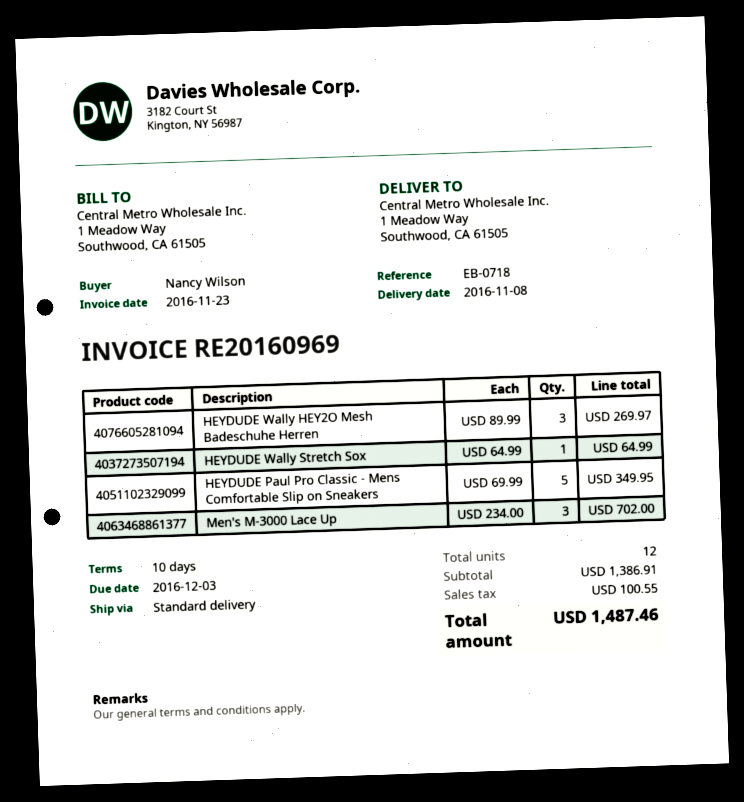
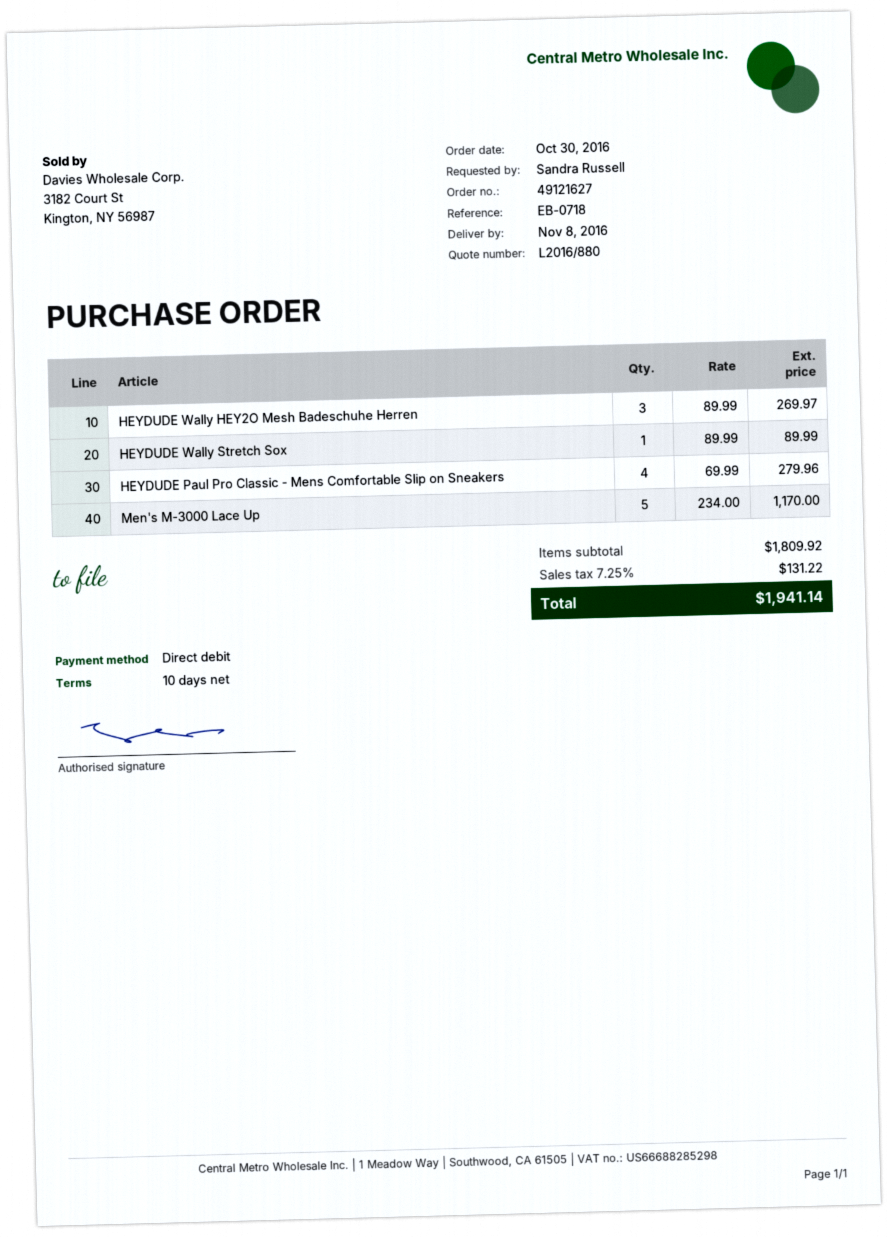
ordered by: Nancy Wilson -> Sandra Russell
HEYDUDE Wally Stretch Sox: 1 x 64.99 = 64.99 -> 1 x 89.99 = 89.99
HEYDUDE Paul Pro Classic - Mens Comfortable Slip on Sneakers: 5 x 69.99 = 349.95 -> 4 x 69.99 = 279.96
Men's M-3000 Lace Up: 3 x 234.00 = 702.00 -> 5 x 234.00 = 1170.00
subtotal: 1386.91 -> 1809.92
tax: 100.55 -> 131.22
total: 1487.46 -> 1941.14

